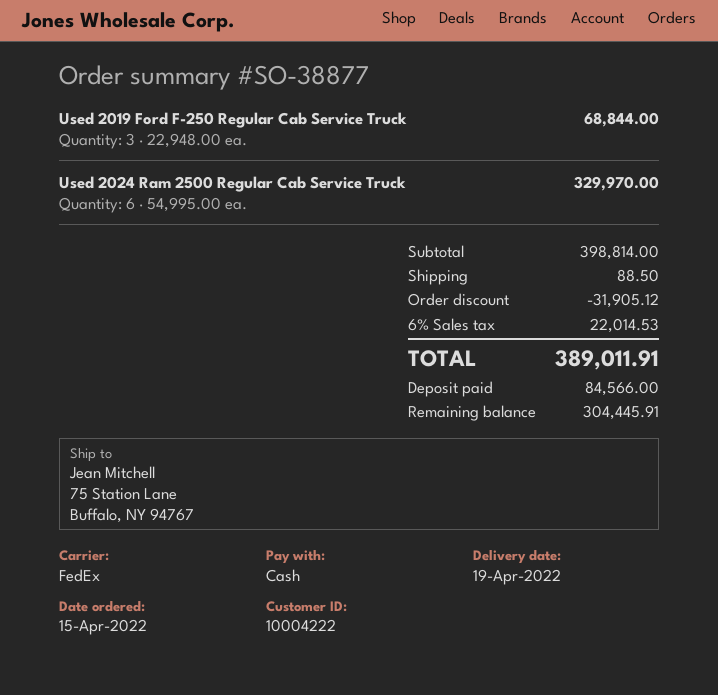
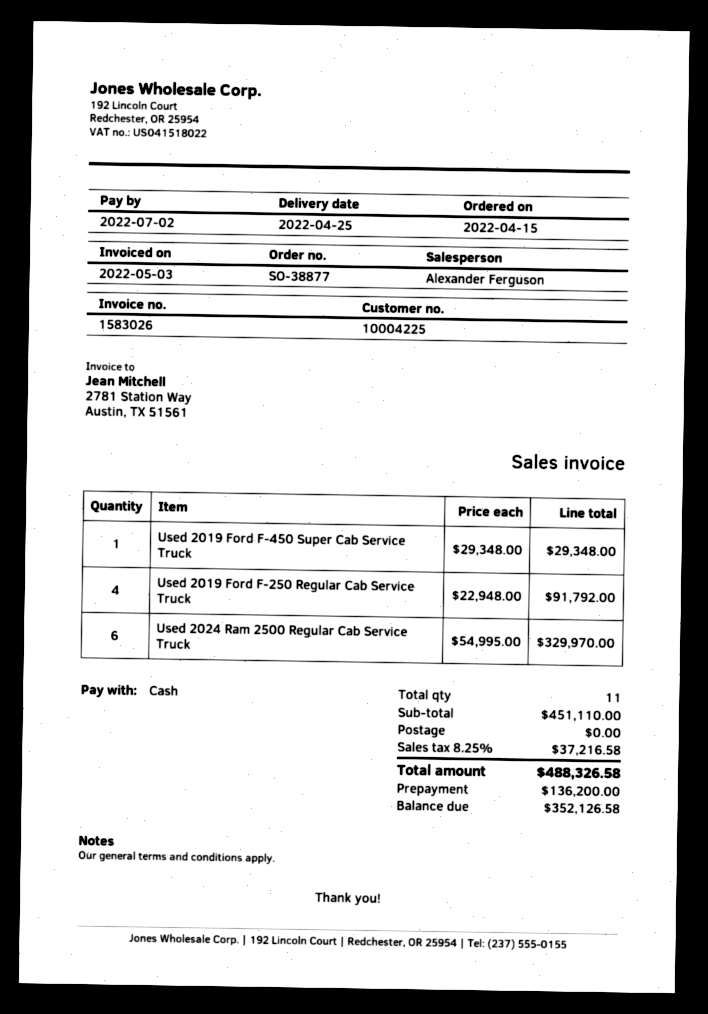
delivery date: 2022-04-19 -> 2022-04-25
customer number: 10004222 -> 10004225
Used 2019 Ford F-250 Regular Cab Service Truck: 3 x 22948.00 = 68844.00 -> 4 x 22948.00 = 91792.00
Used 2019 Ford F-450 Super Cab Service Truck: none -> 1 x 29348.00 = 29348.00
subtotal: 398814.00 -> 451110.00
discount: 31905.12 -> none
shipping: 88.50 -> 0.00
tax: 6% = 22014.53 -> 8.25% = 37216.58
total: 389011.91 -> 488326.58
deposit: 84566.00 -> 136200.00
balance: 304445.91 -> 352126.58

